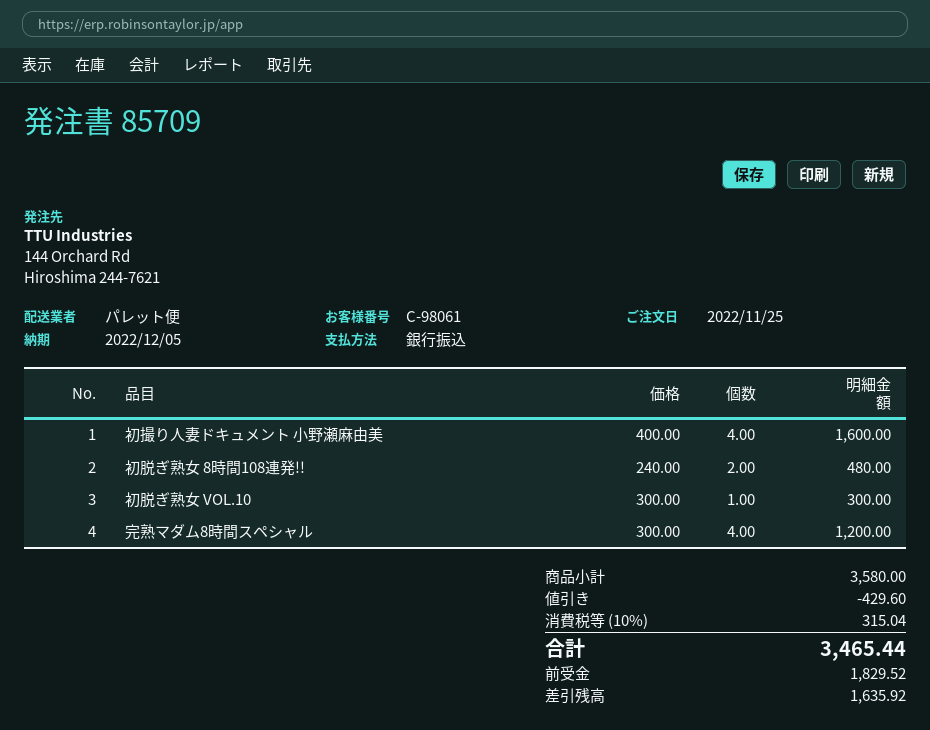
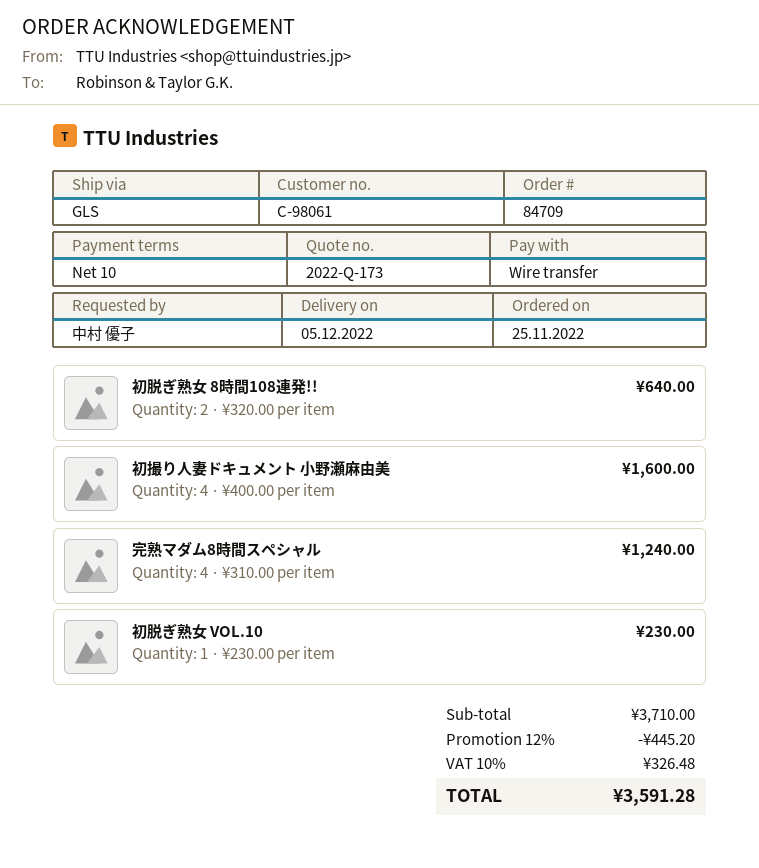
order number: 85709 -> 84709
shipping method: pallet freight -> GLS
初脱ぎ熟女 8時間108連発!!: 2 x 240.00 = 480.00 -> 2 x 320.00 = 640.00
初脱ぎ熟女 VOL.10: 1 x 300.00 = 300.00 -> 1 x 230.00 = 230.00
完熟マダム8時間スペシャル: 4 x 300.00 = 1200.00 -> 4 x 310.00 = 1240.00
subtotal: 3580.00 -> 3710.00
discount: 429.60 -> 445.20
tax: 10% = 315.04 -> 10% = 326.48
total: 3465.44 -> 3591.28

